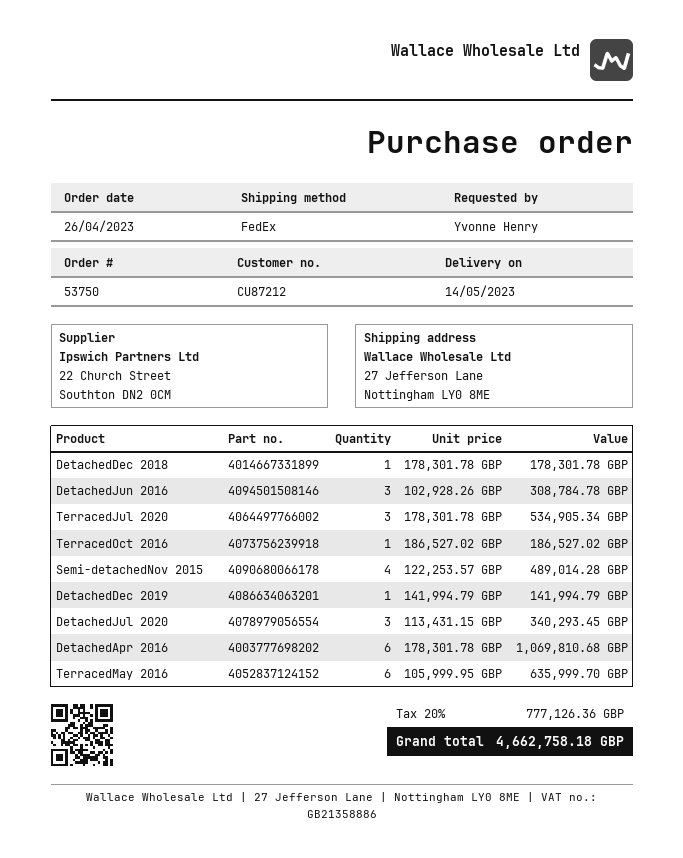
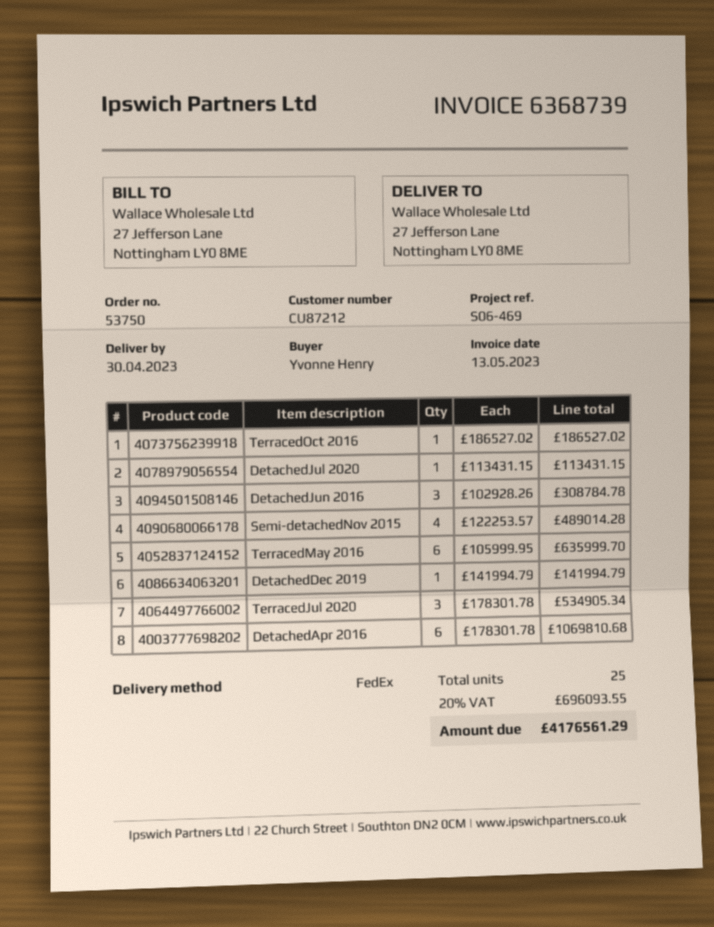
delivery date: 2023-05-14 -> 2023-04-30
DetachedDec 2018: 1 x 178301.78 = 178301.78 -> none
DetachedJul 2020: 3 x 113431.15 = 340293.45 -> 1 x 113431.15 = 113431.15
tax: 20% = 777126.36 -> 20% = 696093.55
total: 4662758.18 -> 4176561.29

